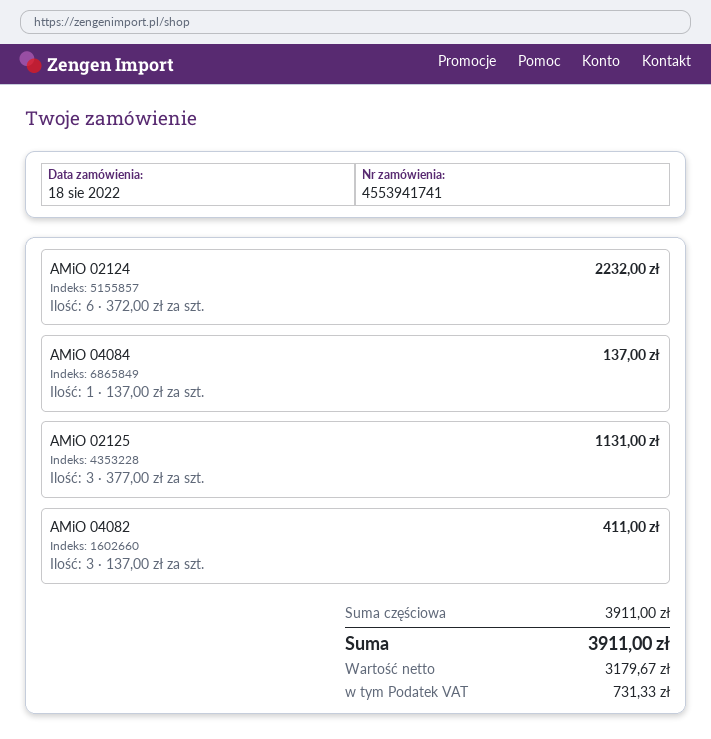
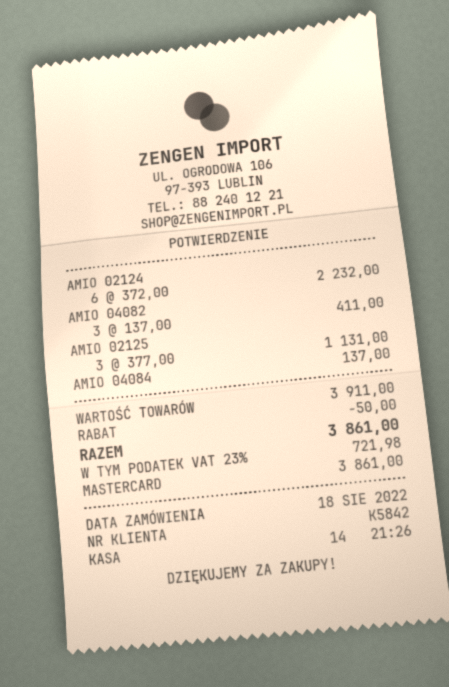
discount: none -> 50.00
tax: 731.33 -> 721.98
total: 3911.00 -> 3861.00

